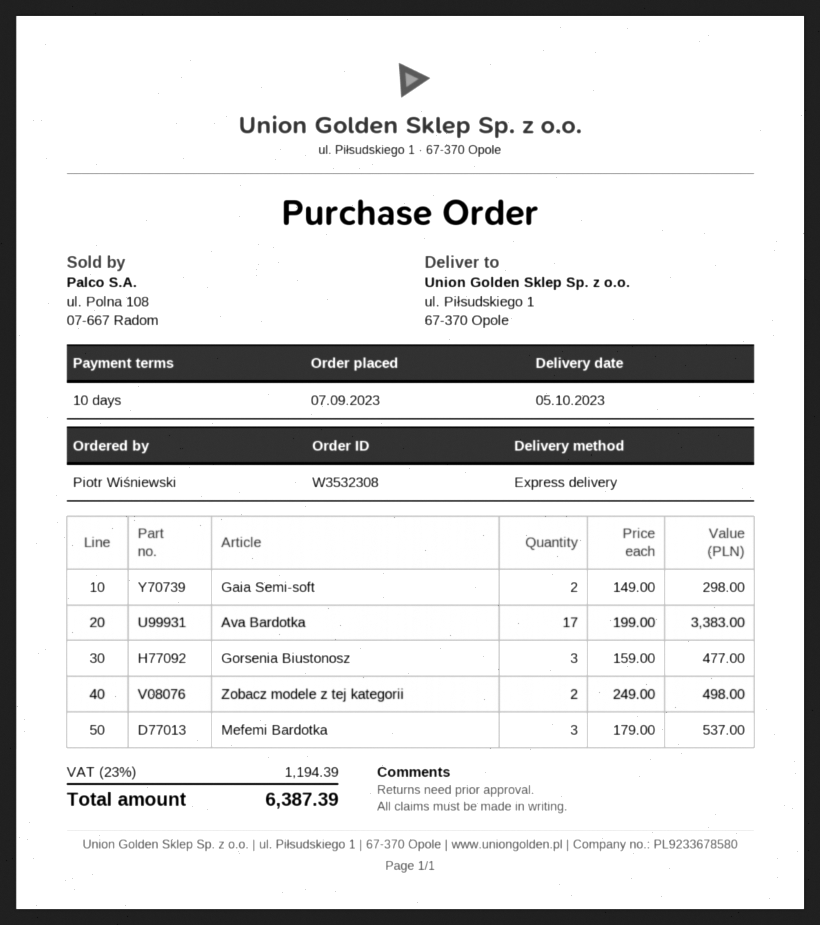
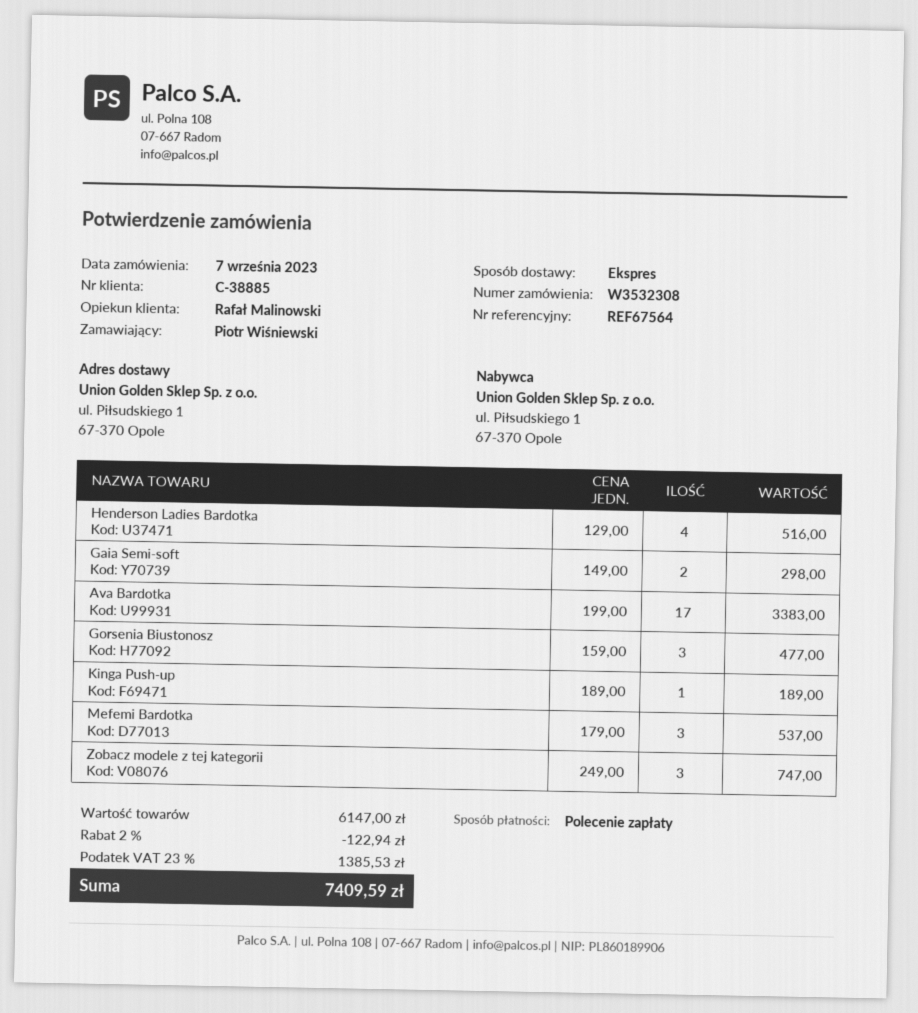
Zobacz modele z tej kategorii: 2 x 249.00 = 498.00 -> 3 x 249.00 = 747.00
Henderson Ladies Bardotka: none -> 4 x 129.00 = 516.00
Kinga Push-up: none -> 1 x 189.00 = 189.00
discount: none -> 2% = 122.94
tax: 23% = 1194.39 -> 23% = 1385.53
total: 6387.39 -> 7409.59

